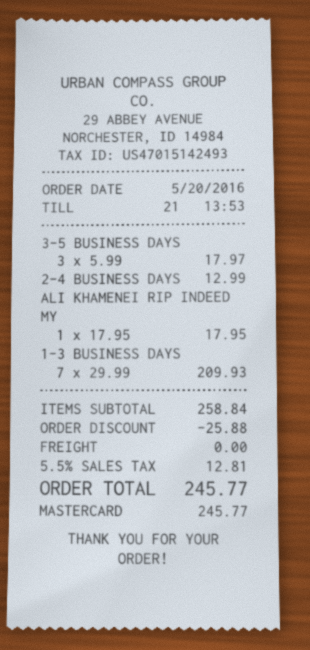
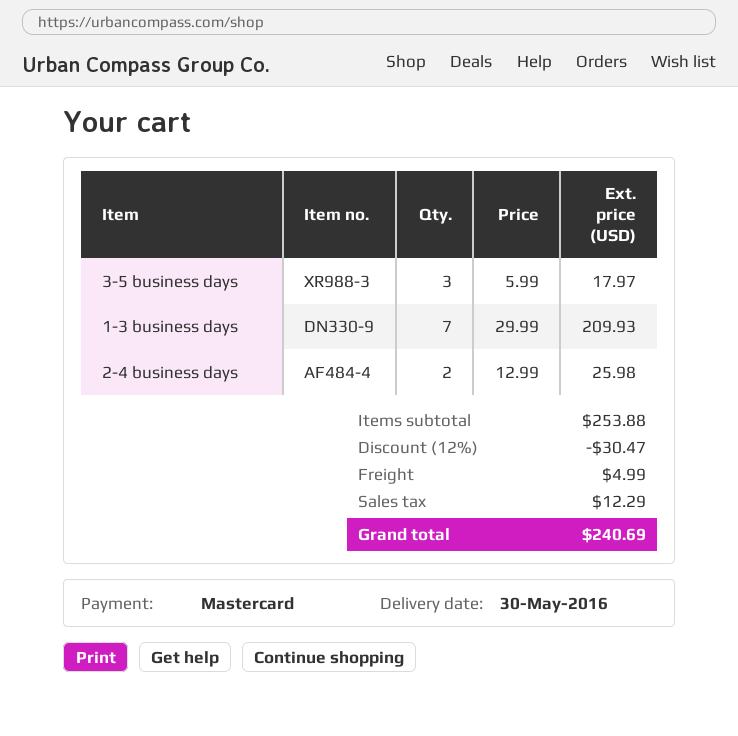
2-4 BUSINESS DAYS: 1 x 12.99 = 12.99 -> 2 x 12.99 = 25.98
ALI KHAMENEI RIP INDEED MY: 1 x 17.95 = 17.95 -> none
subtotal: 258.84 -> 253.88
discount: 25.88 -> 30.47
shipping: 0.00 -> 4.99
tax: 12.81 -> 12.29
total: 245.77 -> 240.69

